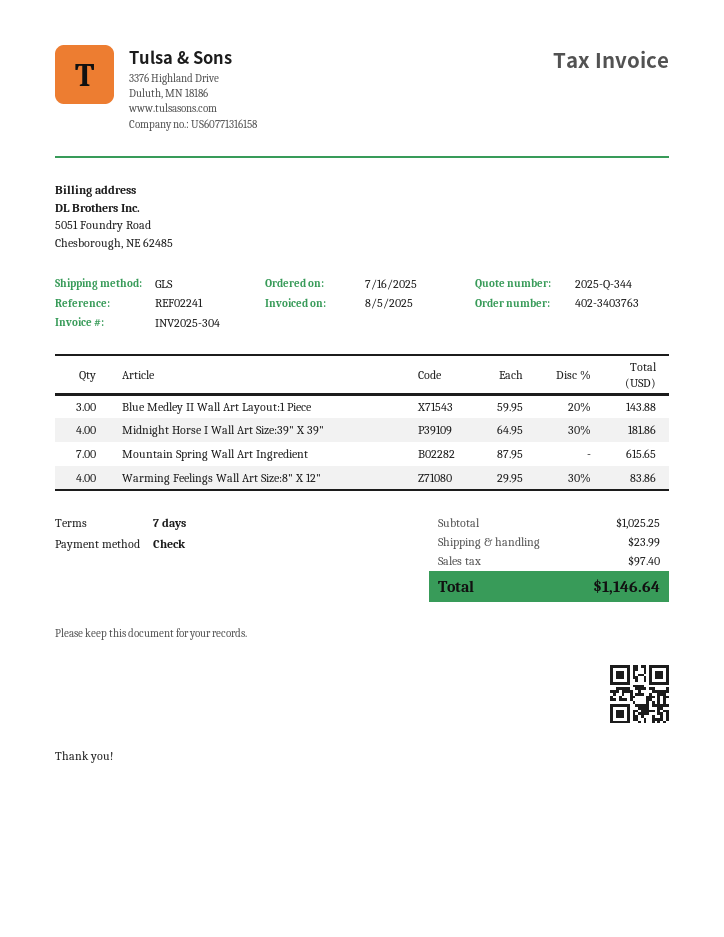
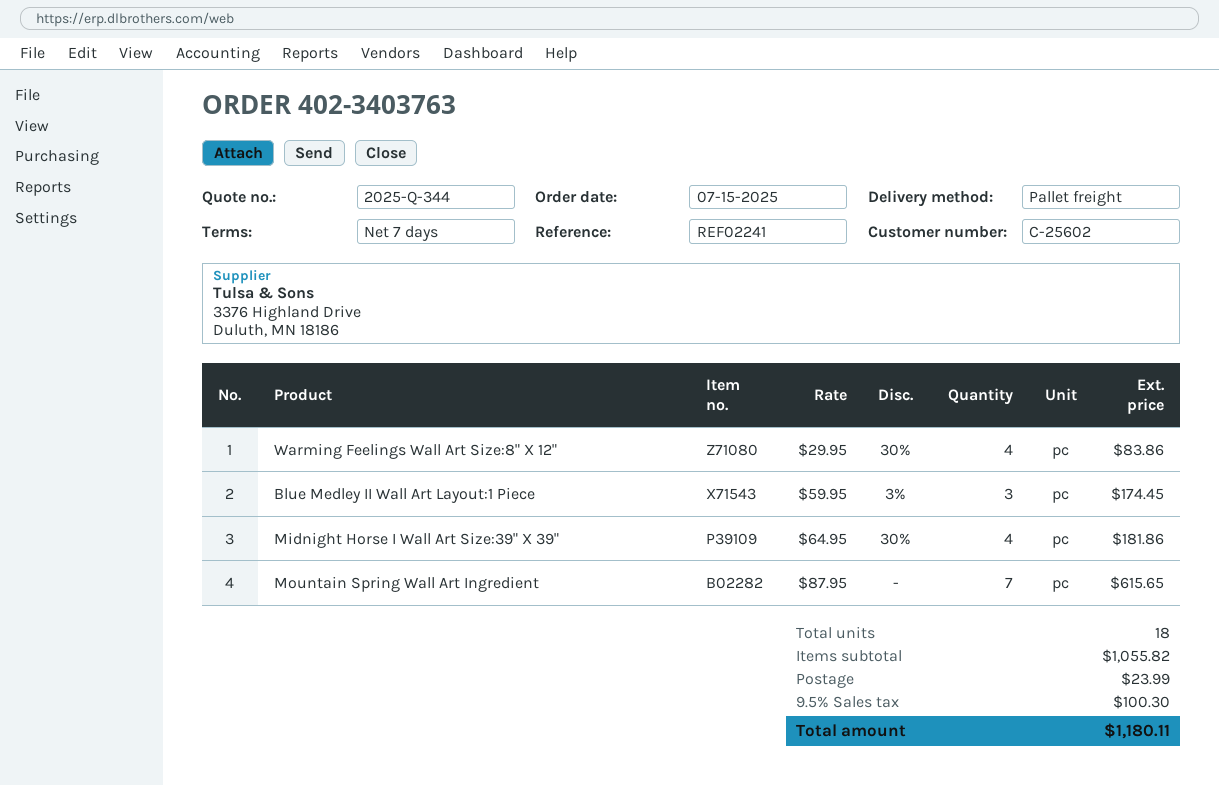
order date: 2025-07-16 -> 2025-07-15
shipping method: GLS -> pallet freight
Blue Medley II Wall Art Layout:1 Piece: 3 x 59.95 - 20% = 143.88 -> 3 x 59.95 - 3% = 174.45
subtotal: 1025.25 -> 1055.82
tax: 97.40 -> 100.30
total: 1146.64 -> 1180.11

